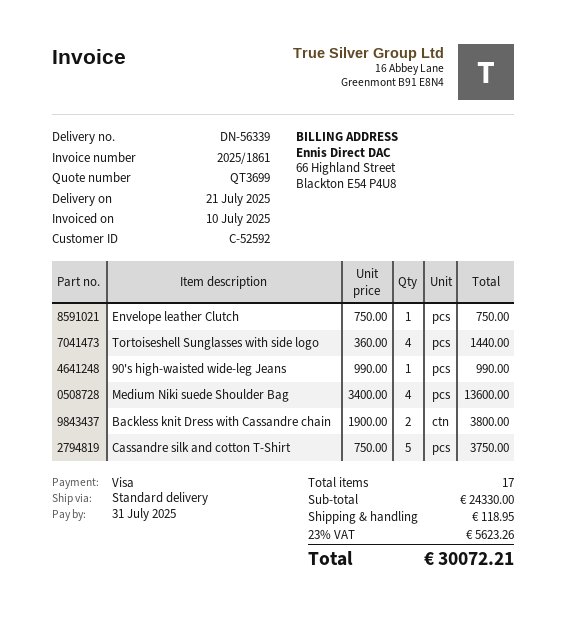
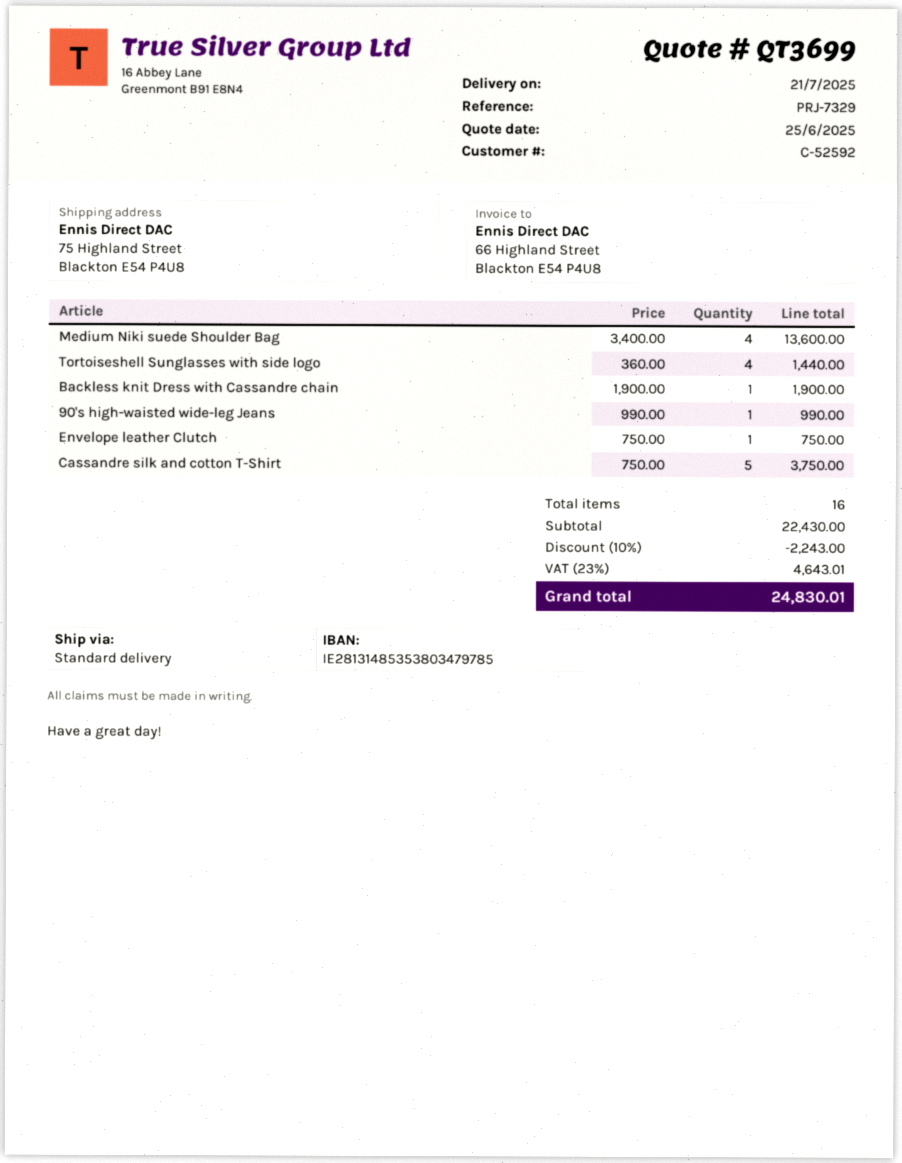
Backless knit Dress with Cassandre chain: 2 x 1900.00 = 3800.00 -> 1 x 1900.00 = 1900.00
total quantity: 17 -> 16
subtotal: 24330.00 -> 22430.00
discount: none -> 10% = 2243.00
shipping: 118.95 -> none
tax: 23% = 5623.26 -> 23% = 4643.01
total: 30072.21 -> 24830.01

